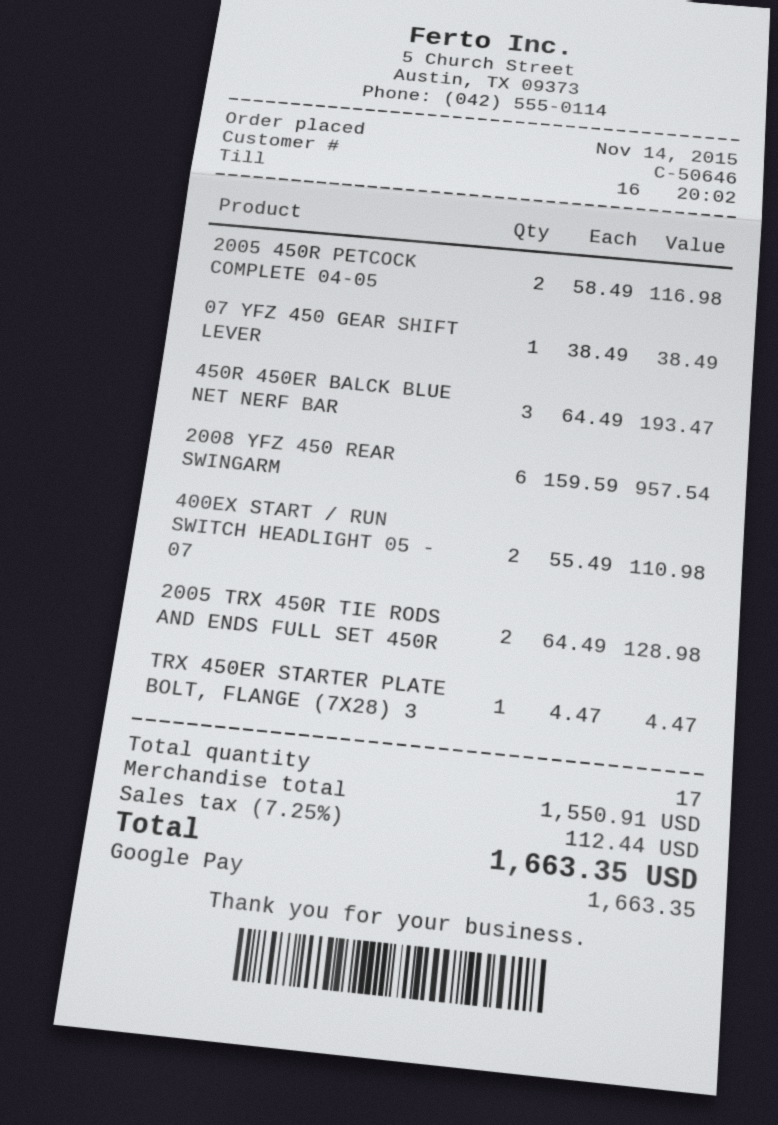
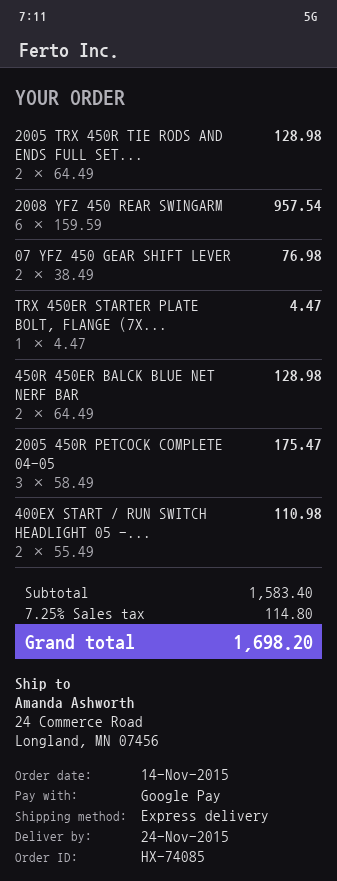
2005 450R PETCOCK COMPLETE 04-05: 2 x 58.49 = 116.98 -> 3 x 58.49 = 175.47
07 YFZ 450 GEAR SHIFT LEVER: 1 x 38.49 = 38.49 -> 2 x 38.49 = 76.98
450R 450ER BALCK BLUE NET NERF BAR: 3 x 64.49 = 193.47 -> 2 x 64.49 = 128.98
subtotal: 1550.91 -> 1583.40
tax: 7.25% = 112.44 -> 7.25% = 114.80
total: 1663.35 -> 1698.20

